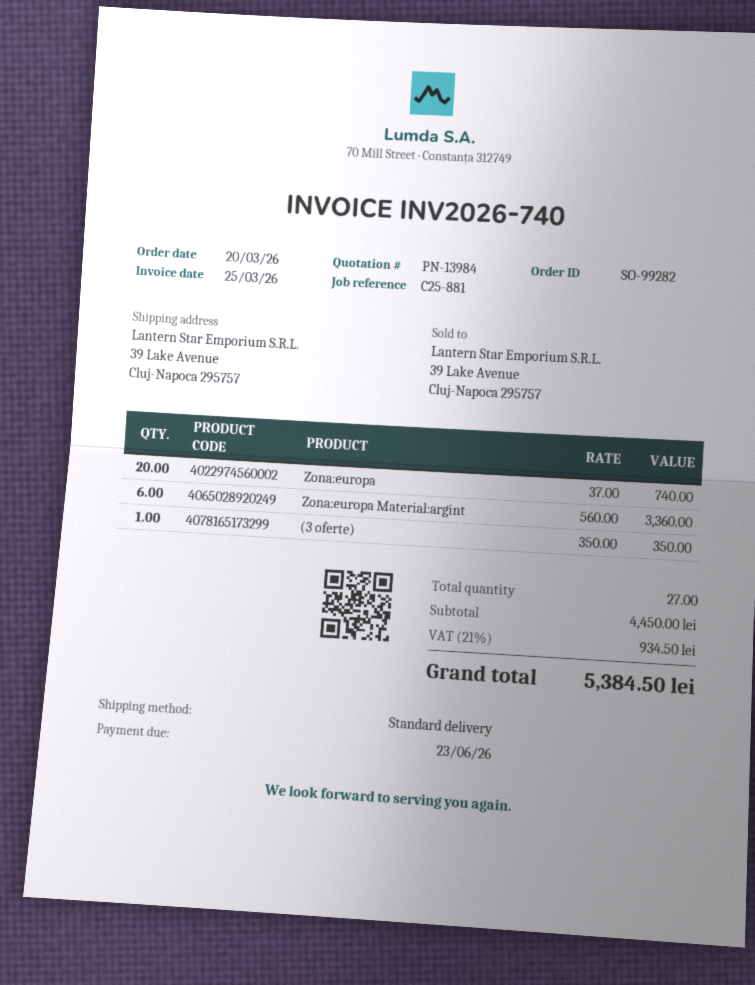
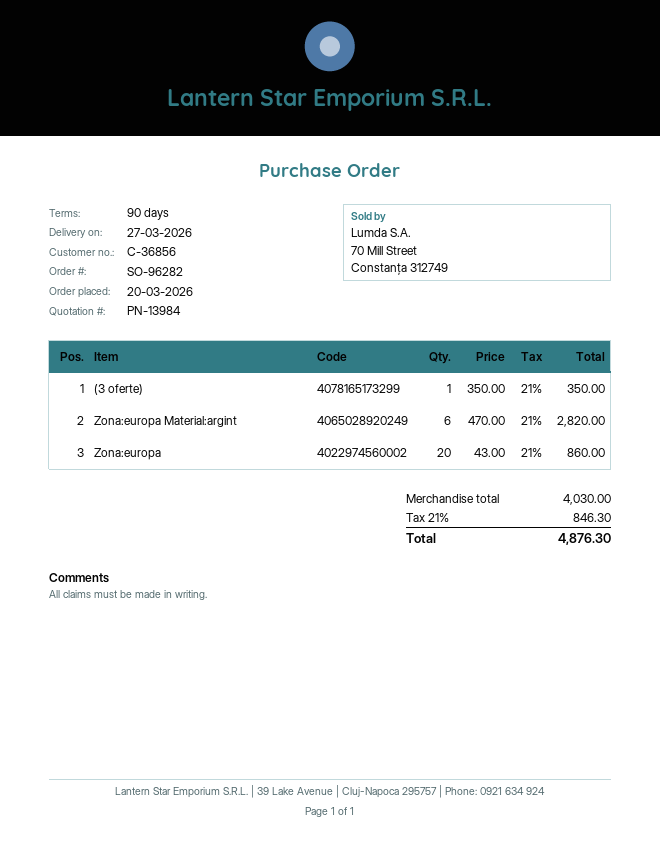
order number: SO-99282 -> SO-96282
Zona:europa: 20 x 37.00 = 740.00 -> 20 x 43.00 = 860.00
Zona:europa Material:argint: 6 x 560.00 = 3360.00 -> 6 x 470.00 = 2820.00
subtotal: 4450.00 -> 4030.00
tax: 21% = 934.50 -> 21% = 846.30
total: 5384.50 -> 4876.30

